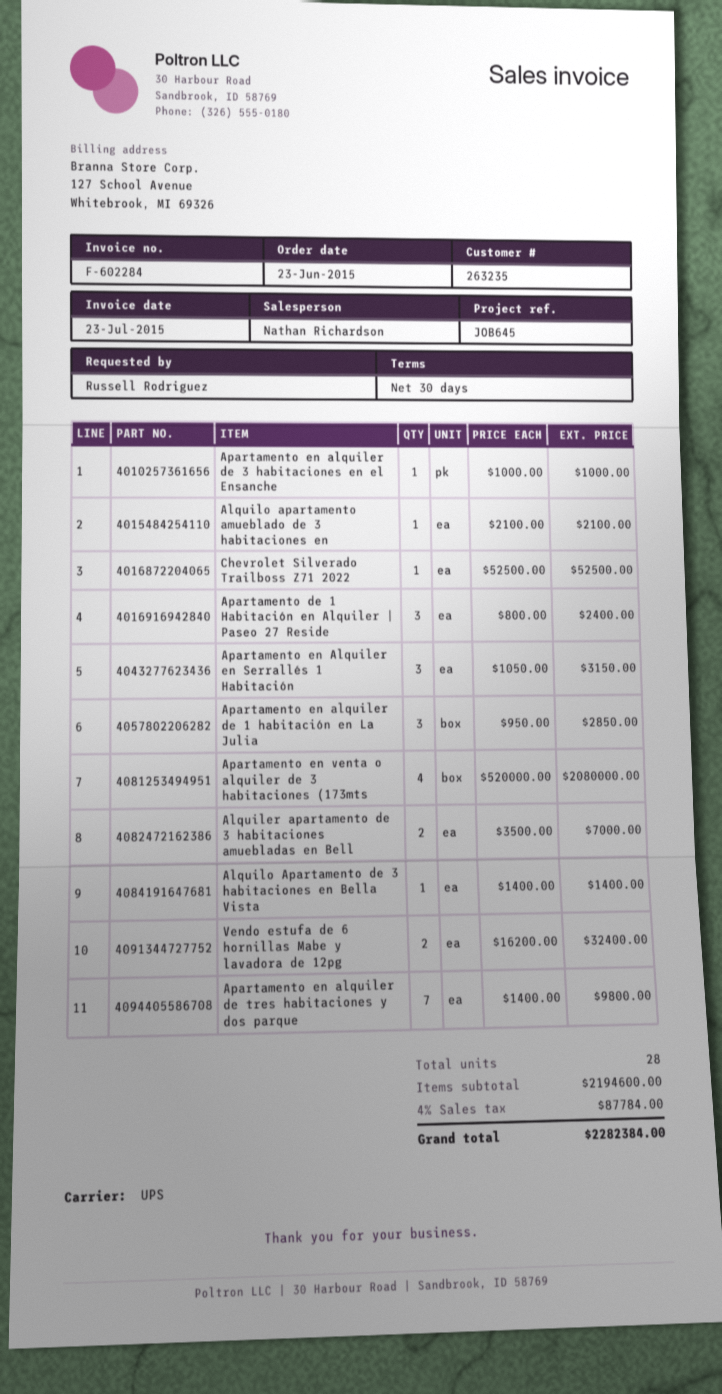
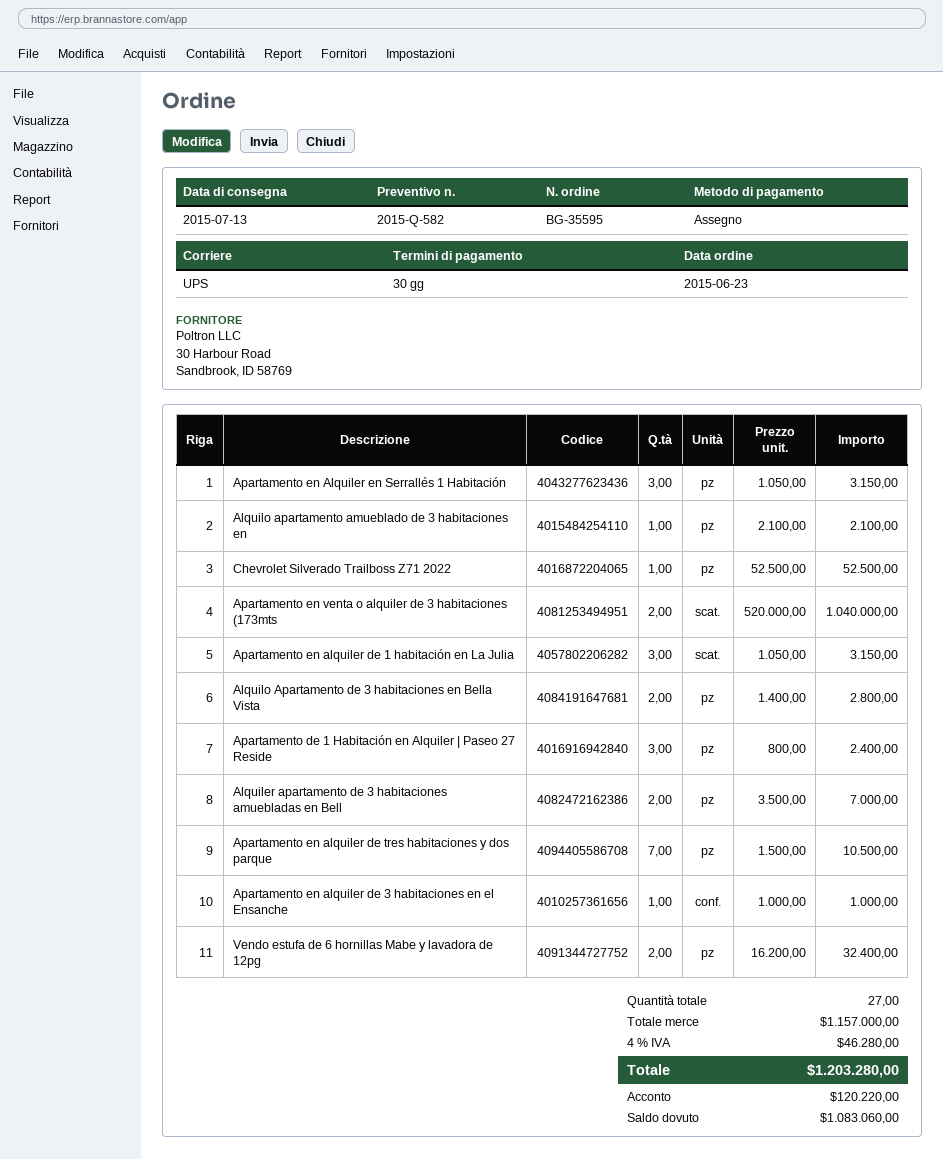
Apartamento en alquiler de 1 habitación en La Julia: 3 x 950.00 = 2850.00 -> 3 x 1050.00 = 3150.00
Apartamento en venta o alquiler de 3 habitaciones (173mts: 4 x 520000.00 = 2080000.00 -> 2 x 520000.00 = 1040000.00
Alquilo Apartamento de 3 habitaciones en Bella Vista: 1 x 1400.00 = 1400.00 -> 2 x 1400.00 = 2800.00
Apartamento en alquiler de tres habitaciones y dos parque: 7 x 1400.00 = 9800.00 -> 7 x 1500.00 = 10500.00
total quantity: 28 -> 27
subtotal: 2194600.00 -> 1157000.00
tax: 4% = 87784.00 -> 4% = 46280.00
total: 2282384.00 -> 1203280.00

